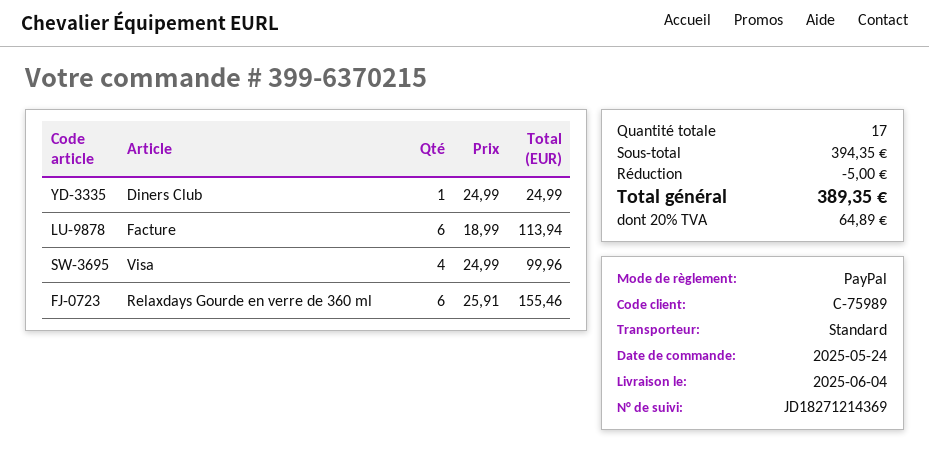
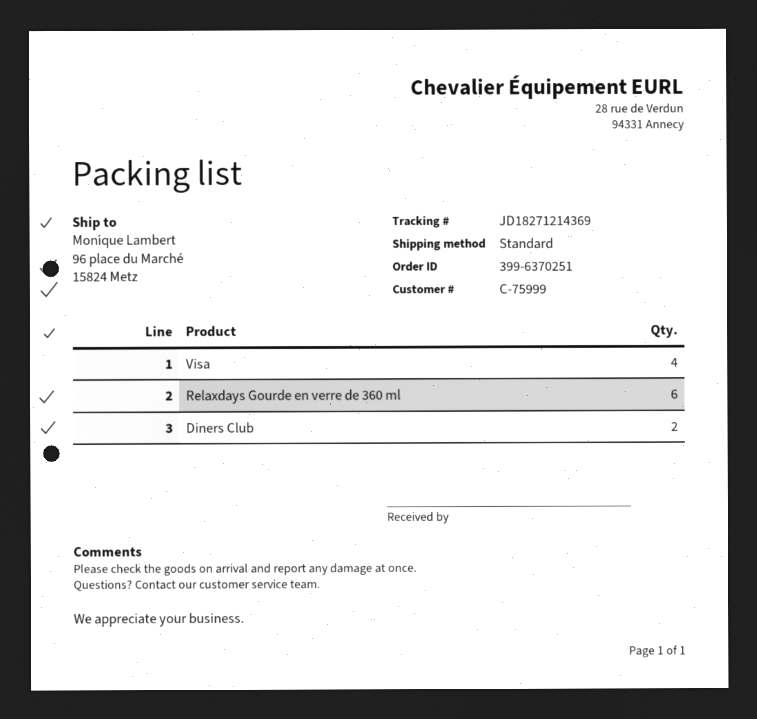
order number: 399-6370215 -> 399-6370251
customer number: C-75989 -> C-75999
Diners Club: 1 -> 2
Facture: 6 -> none

